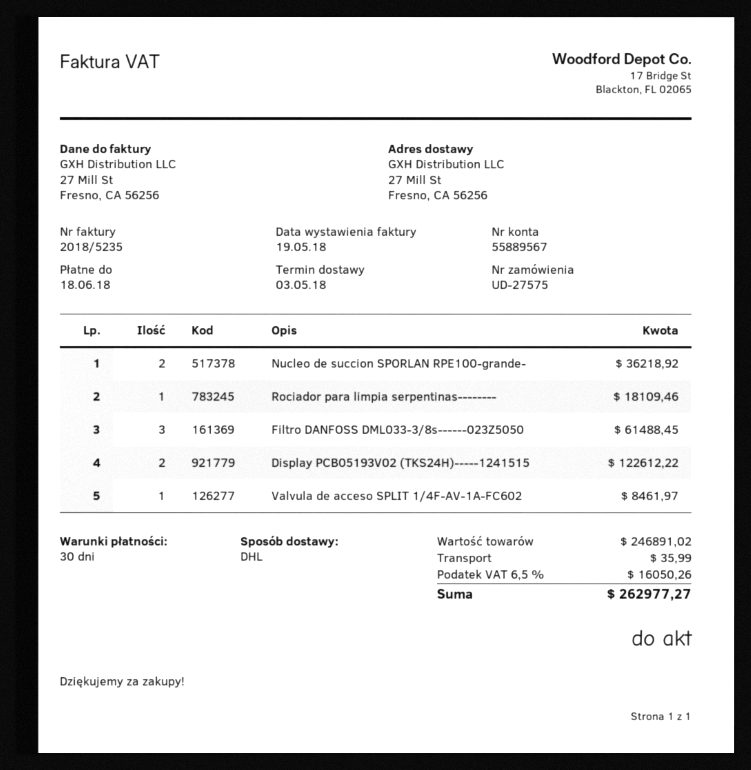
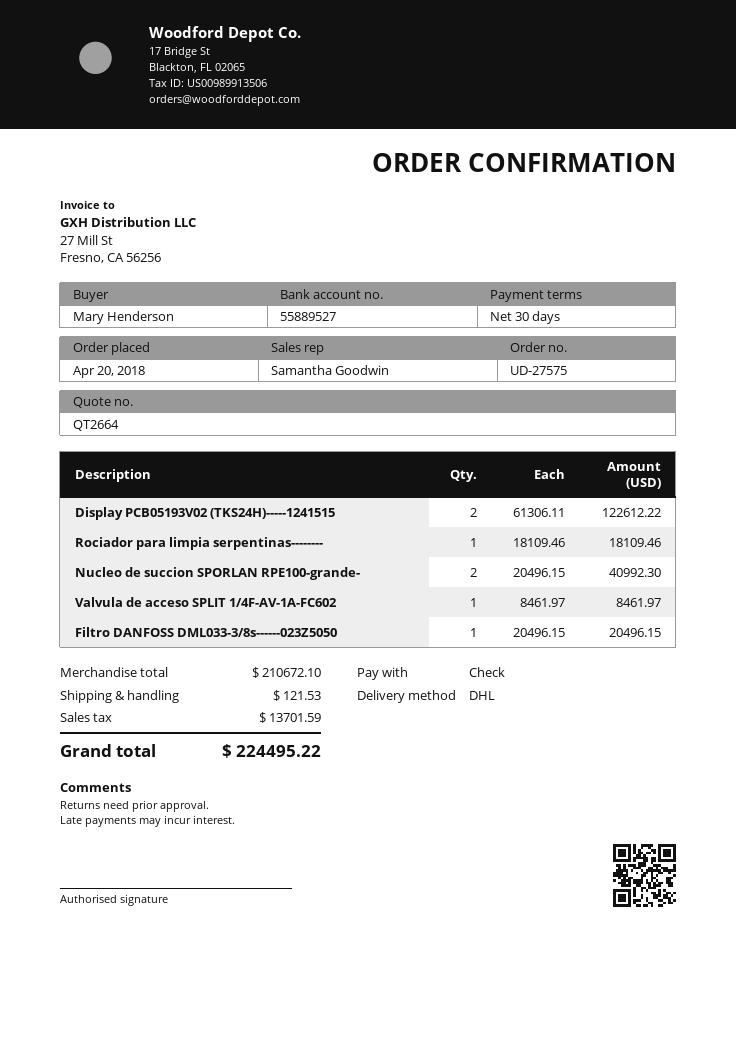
bank account: 55889567 -> 55889527
Nucleo de succion SPORLAN RPE100-grande-: 2 for 36218.92 -> 2 for 40992.30
Filtro DANFOSS DML033-3/8s------023Z5050: 3 for 61488.45 -> 1 for 20496.15
subtotal: 246891.02 -> 210672.10
shipping: 35.99 -> 121.53
tax: 16050.26 -> 13701.59
total: 262977.27 -> 224495.22

